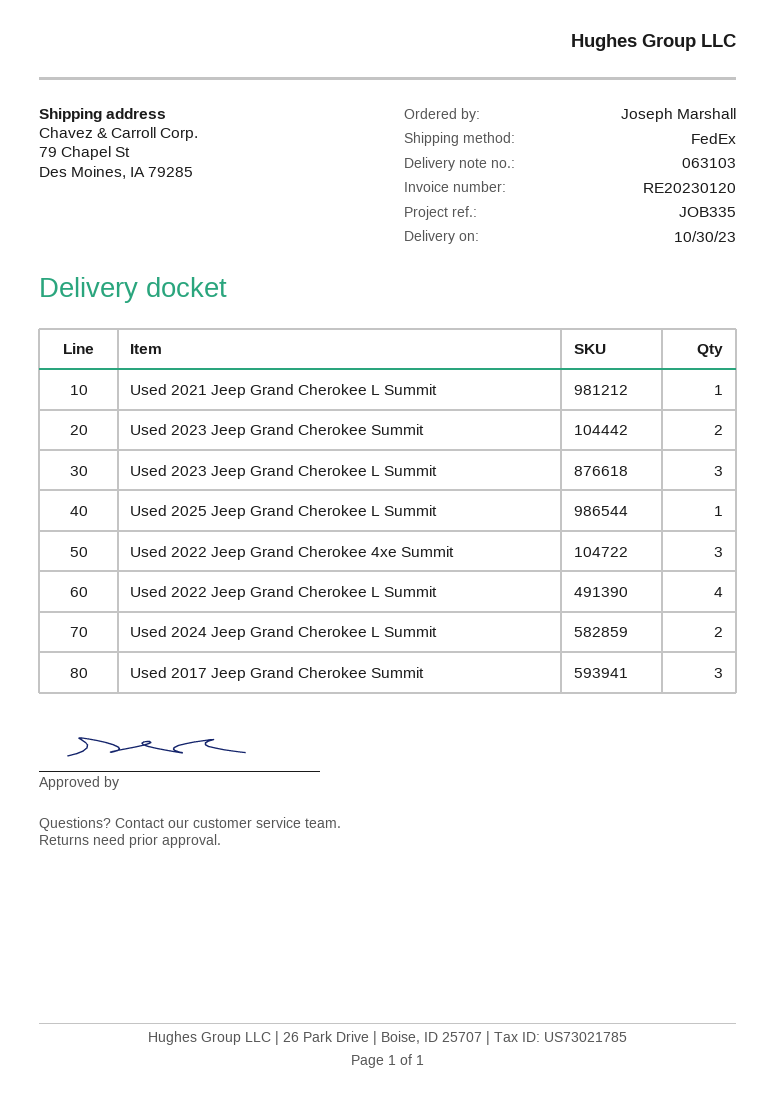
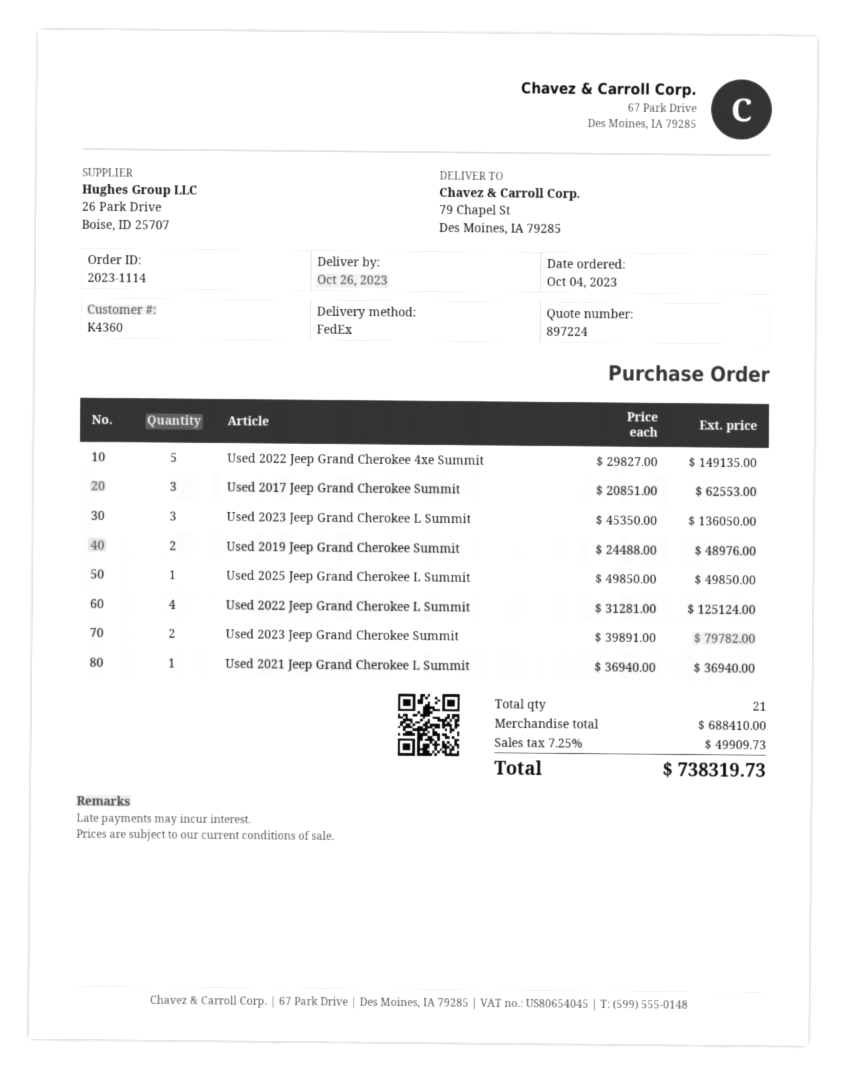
delivery date: 2023-10-30 -> 2023-10-26
Used 2022 Jeep Grand Cherokee 4xe Summit: 3 -> 5
Used 2024 Jeep Grand Cherokee L Summit: 2 -> none
Used 2019 Jeep Grand Cherokee Summit: none -> 2

